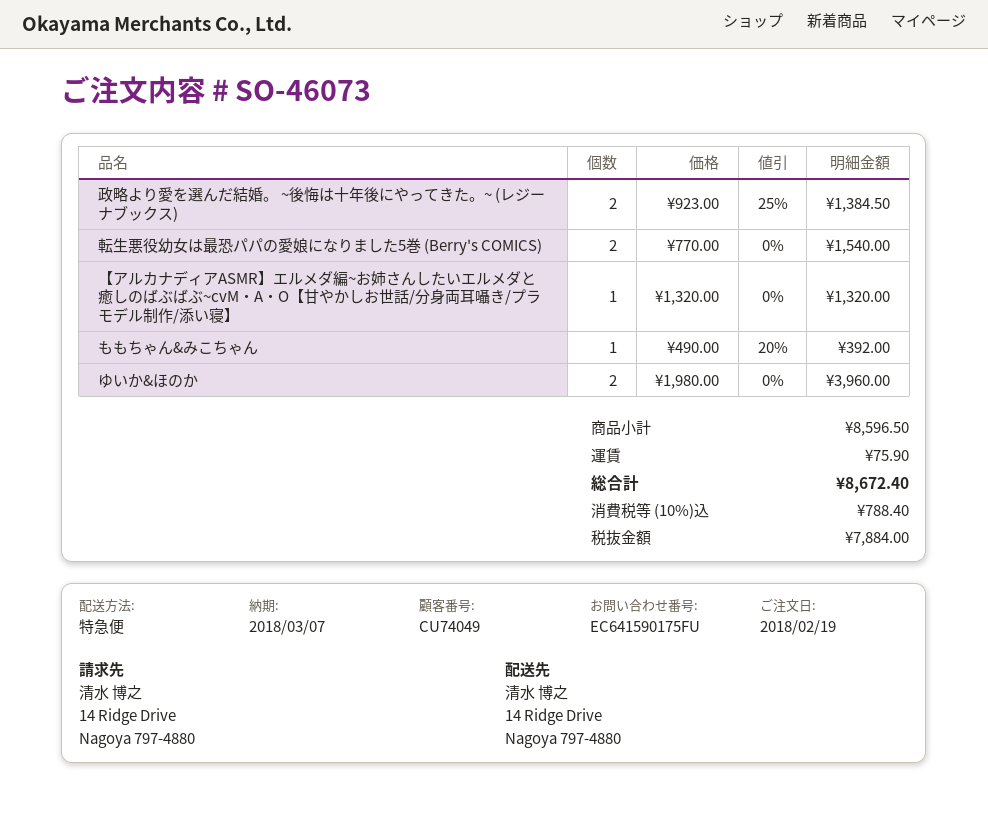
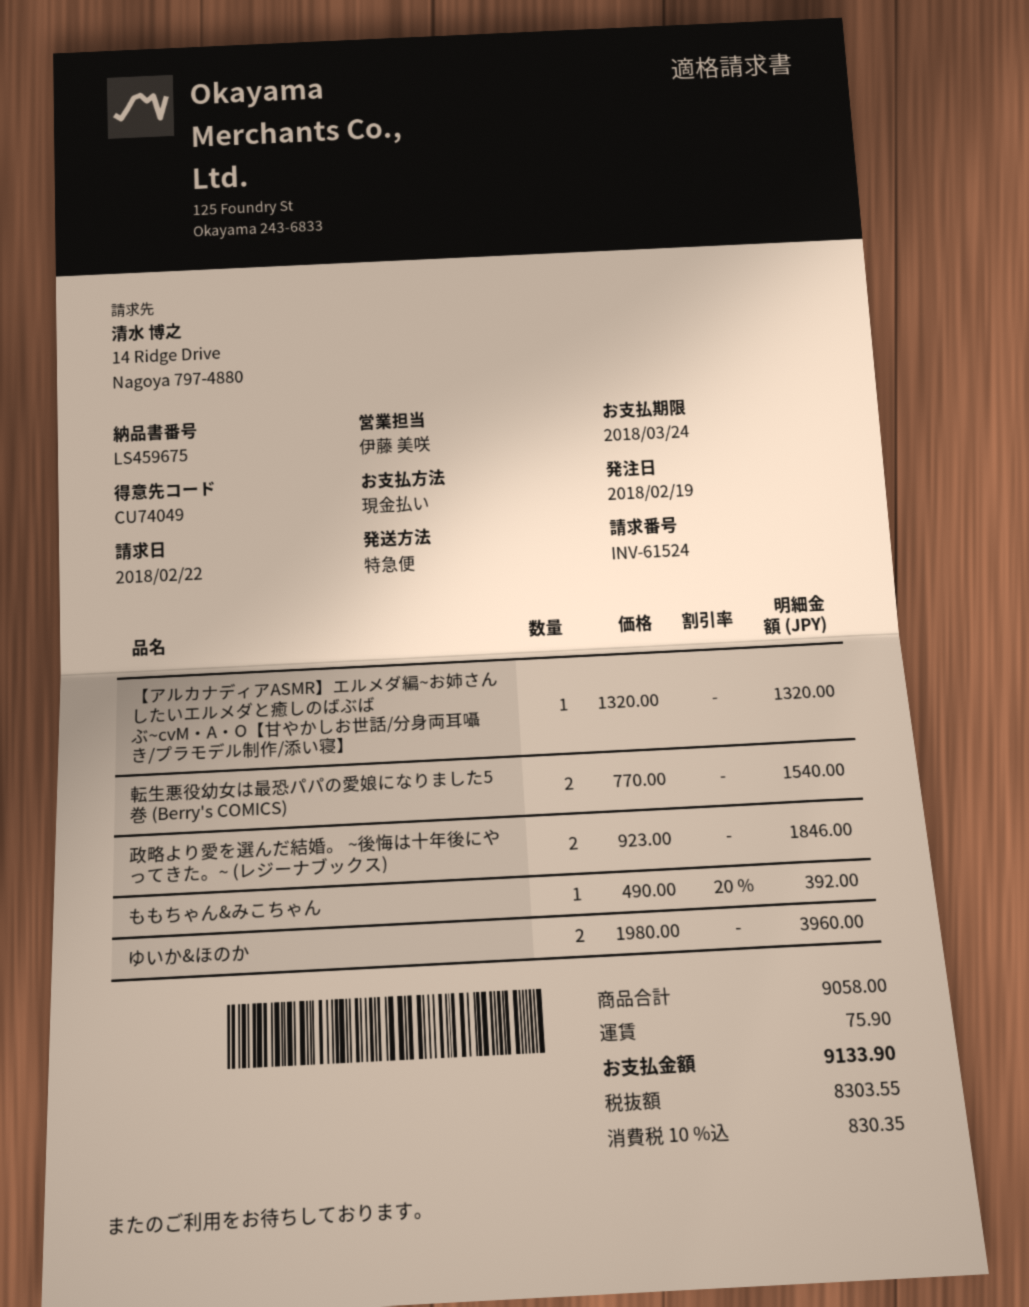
政略より愛を選んだ結婚。 ~後悔は十年後にやってきた。~ (レジーナブックス): 2 x 923.00 - 25% = 1384.50 -> 2 x 923.00 = 1846.00
subtotal: 8596.50 -> 9058.00
net: 7884.00 -> 8303.55
tax: 10% = 788.40 -> 10% = 830.35
total: 8672.40 -> 9133.90

